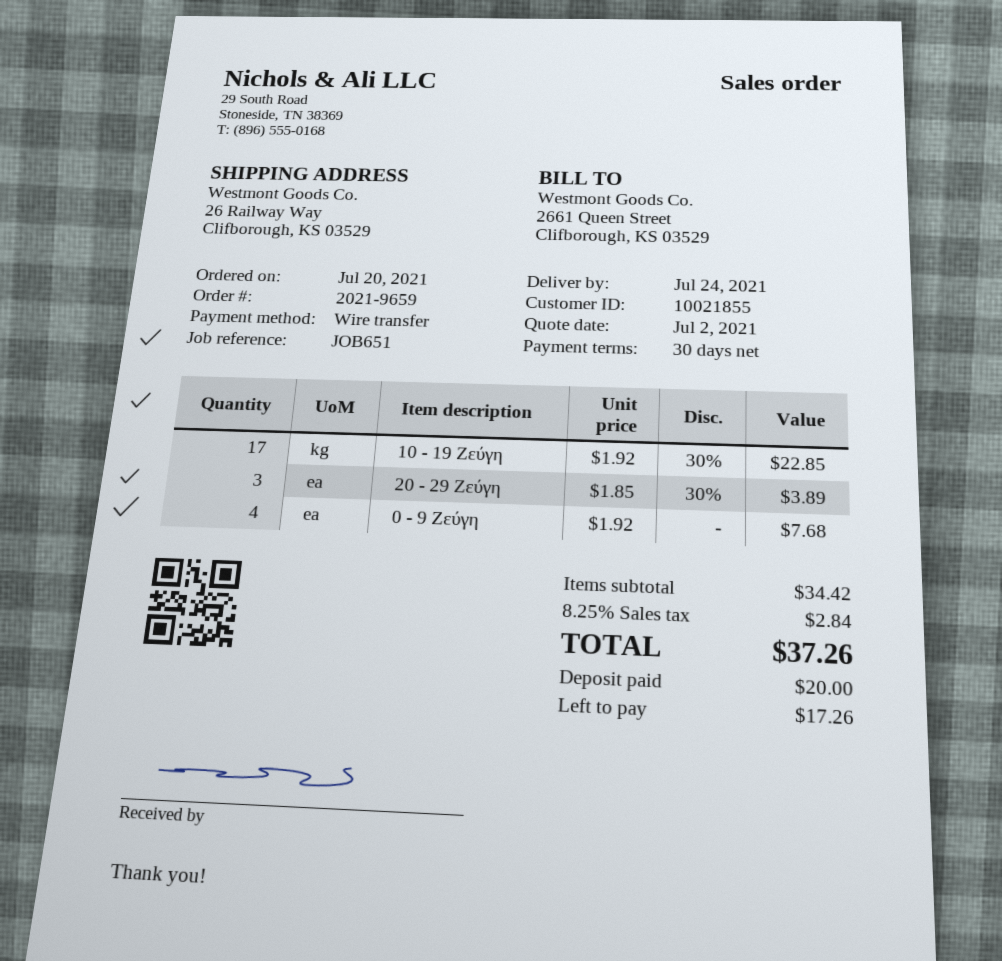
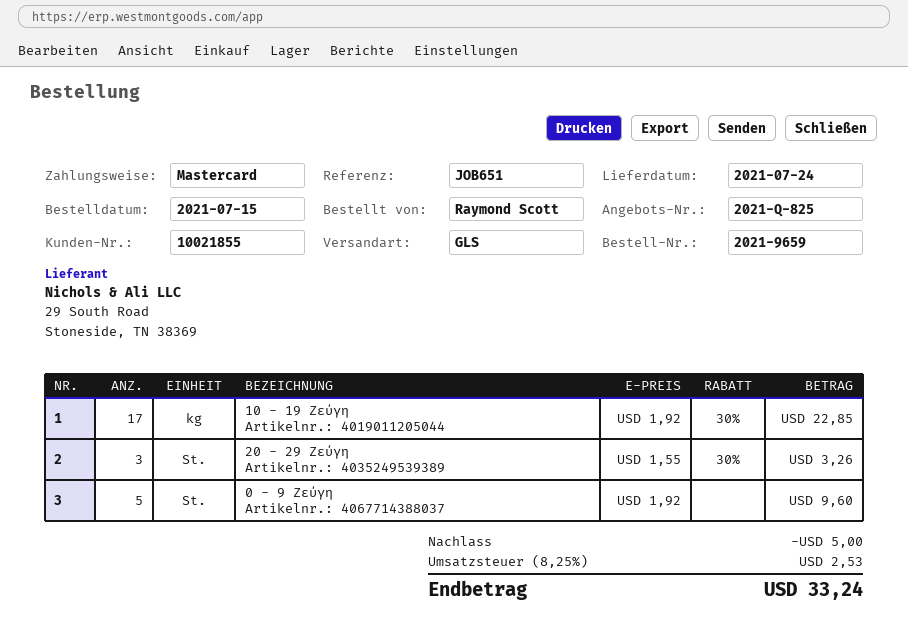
order date: 2021-07-20 -> 2021-07-15
payment method: bank transfer -> Mastercard
20 - 29 Ζεύγη: 3 x 1.85 - 30% = 3.89 -> 3 x 1.55 - 30% = 3.26
0 - 9 Ζεύγη: 4 x 1.92 = 7.68 -> 5 x 1.92 = 9.60
discount: none -> 5.00
tax: 8.25% = 2.84 -> 8.25% = 2.53
total: 37.26 -> 33.24

